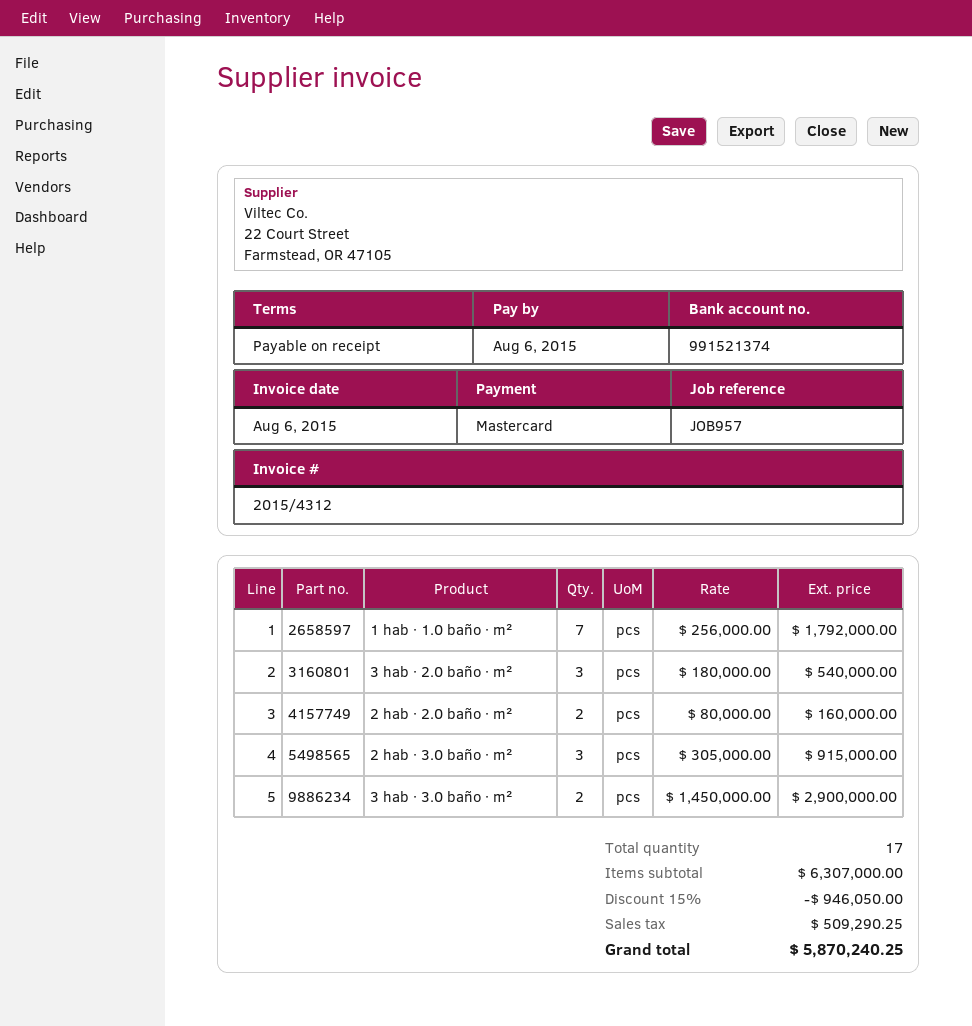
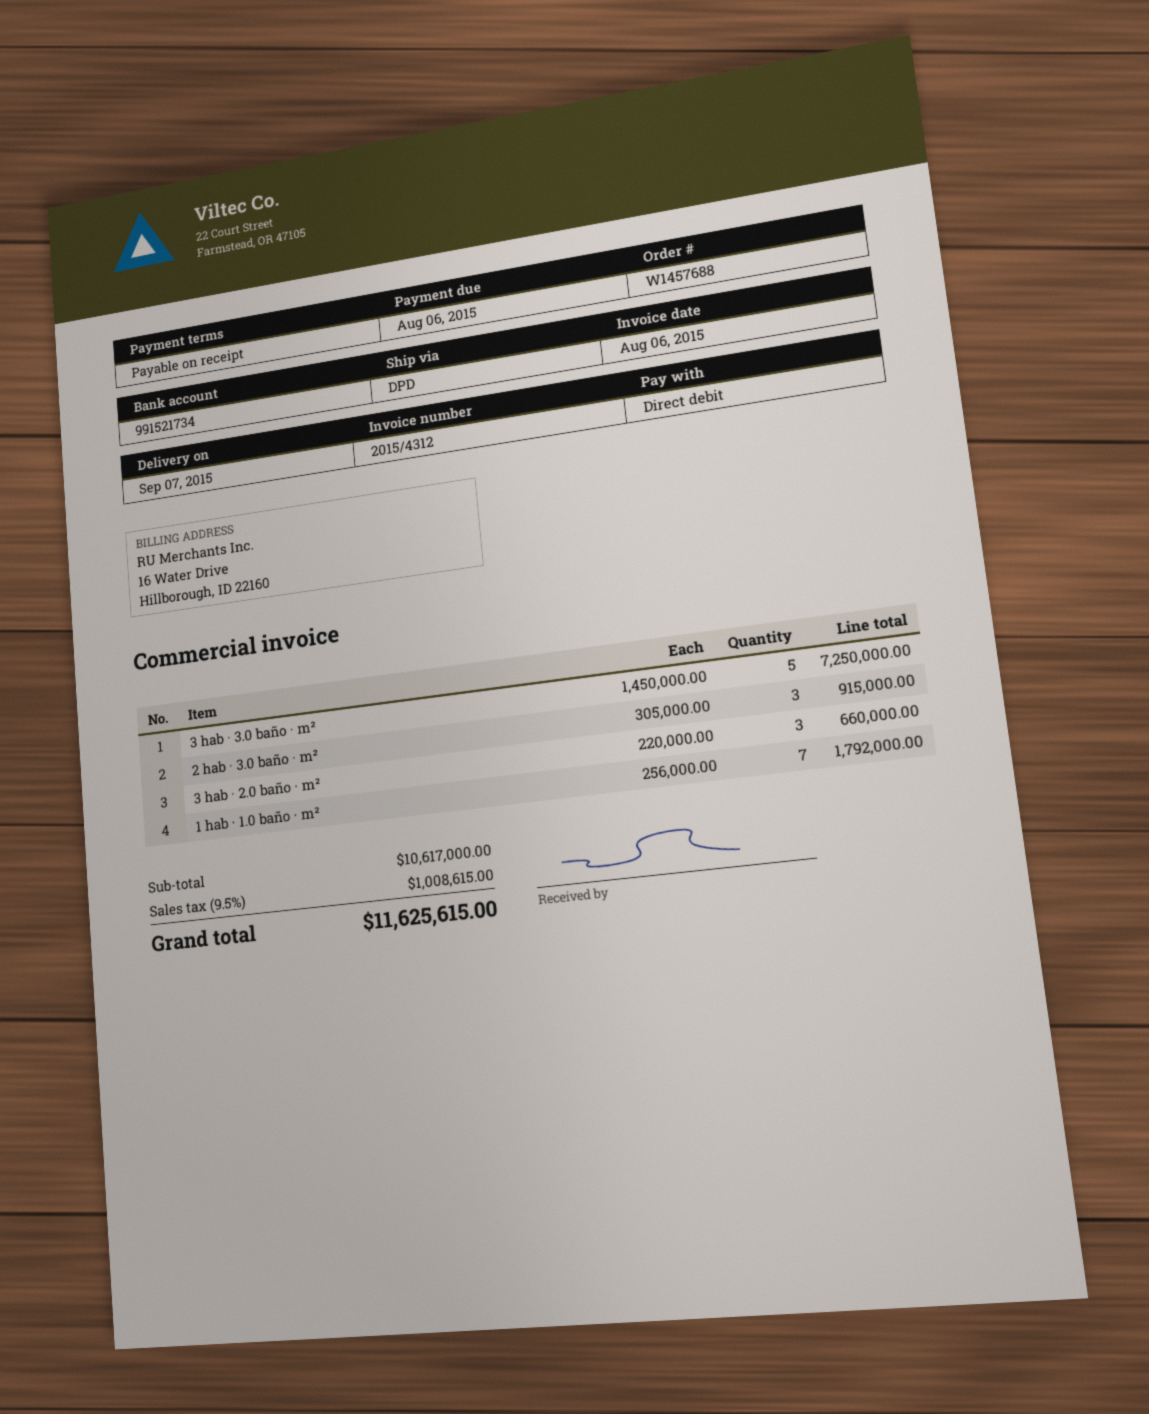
payment method: Mastercard -> direct debit
bank account: 991521374 -> 991521734
3 hab · 2.0 baño · m²: 3 x 180000.00 = 540000.00 -> 3 x 220000.00 = 660000.00
2 hab · 2.0 baño · m²: 2 x 80000.00 = 160000.00 -> none
3 hab · 3.0 baño · m²: 2 x 1450000.00 = 2900000.00 -> 5 x 1450000.00 = 7250000.00
subtotal: 6307000.00 -> 10617000.00
discount: 15% = 946050.00 -> none
tax: 509290.25 -> 1008615.00
total: 5870240.25 -> 11625615.00

